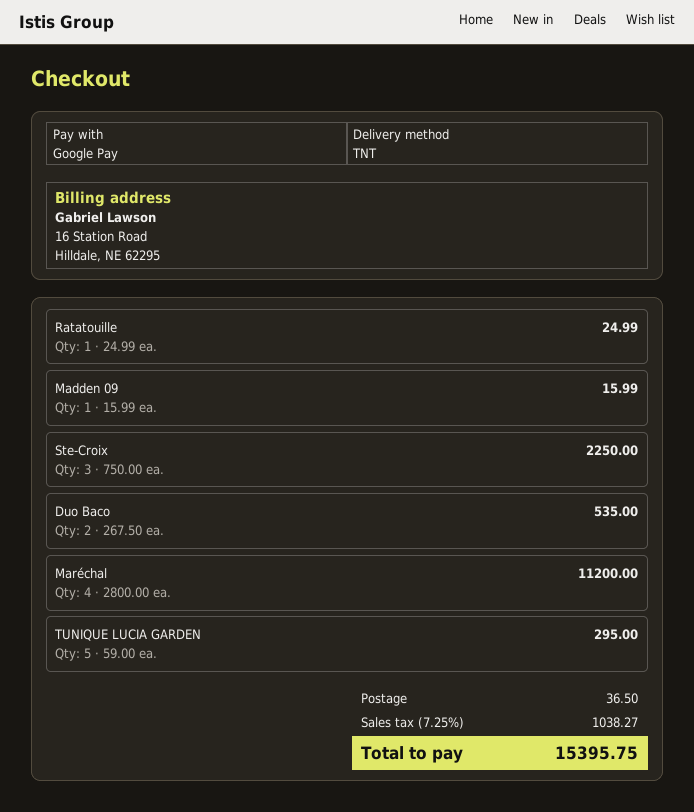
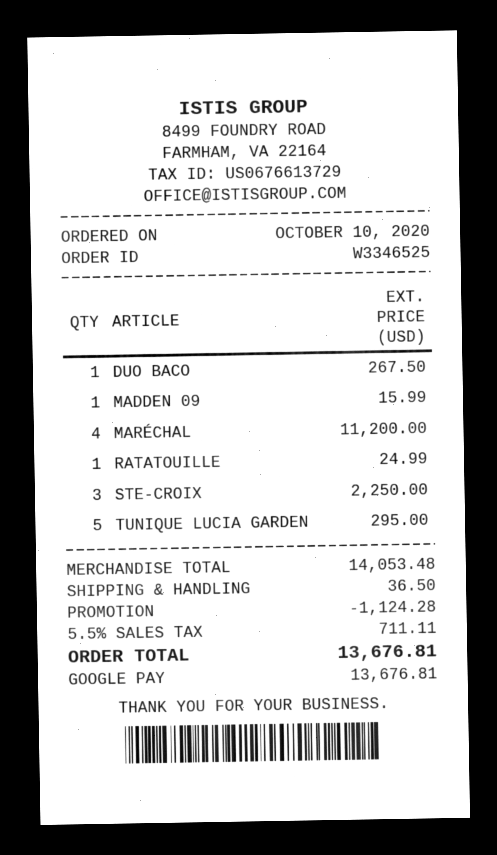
Duo Baco: 2 for 535.00 -> 1 for 267.50
discount: none -> 1124.28
tax: 7.25% = 1038.27 -> 5.5% = 711.11
total: 15395.75 -> 13676.81

